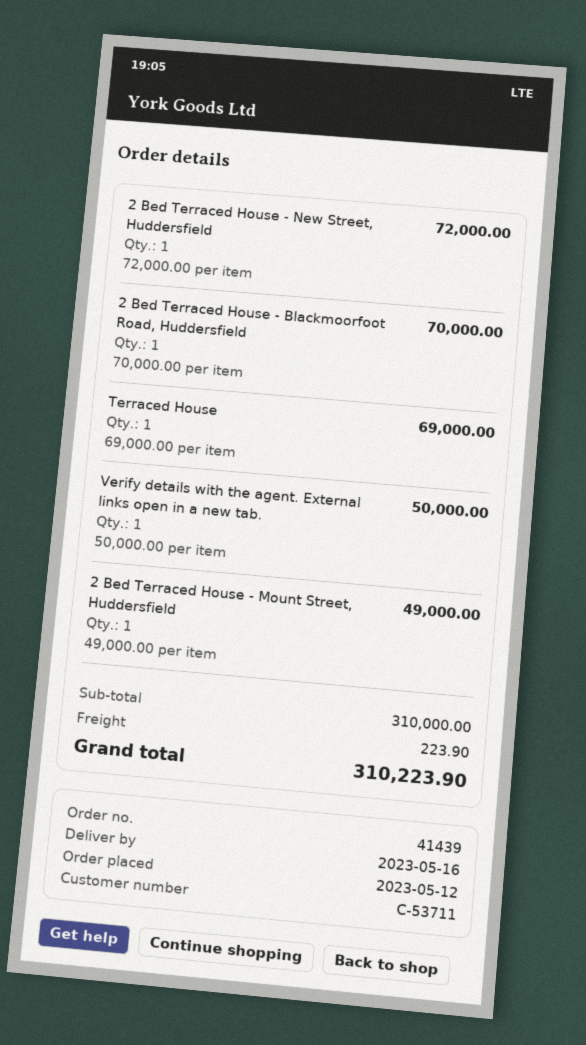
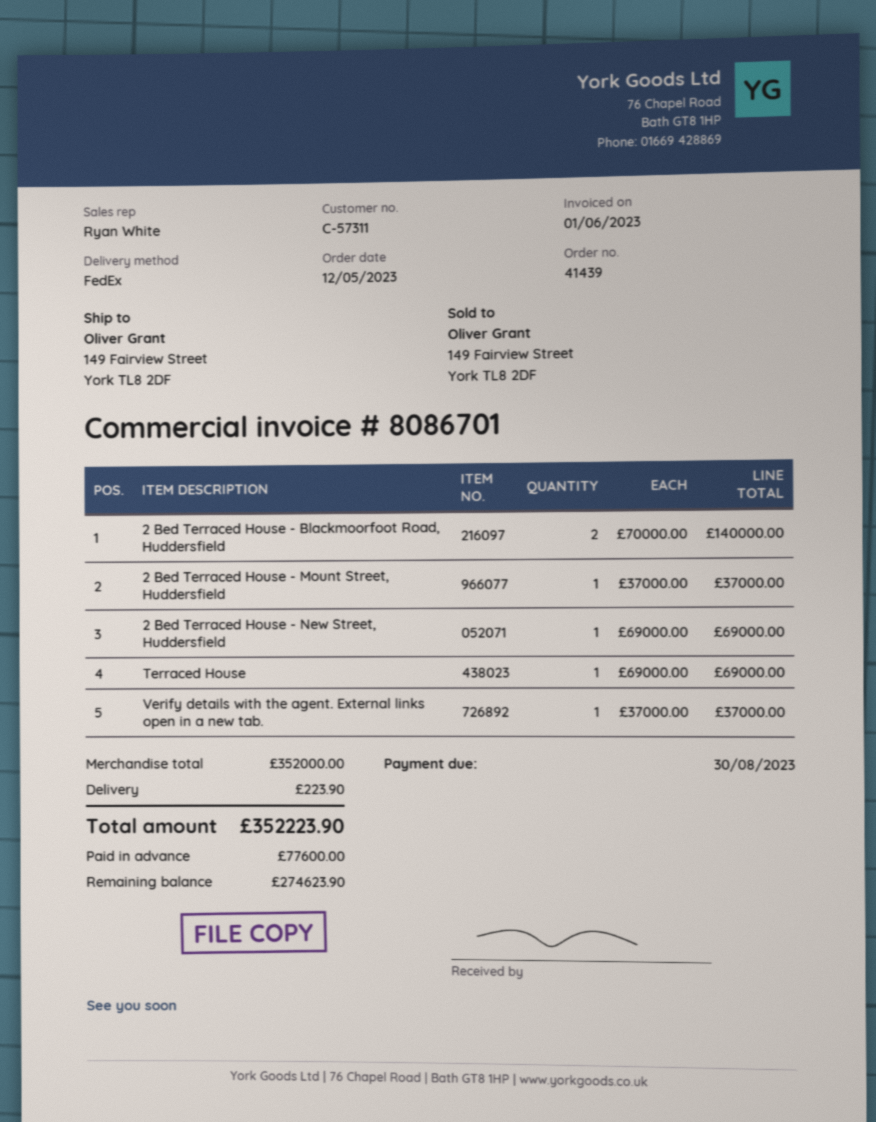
customer number: C-53711 -> C-57311
2 Bed Terraced House - New Street, Huddersfield: 1 x 72000.00 = 72000.00 -> 1 x 69000.00 = 69000.00
2 Bed Terraced House - Blackmoorfoot Road, Huddersfield: 1 x 70000.00 = 70000.00 -> 2 x 70000.00 = 140000.00
Verify details with the agent. External links open in a new tab.: 1 x 50000.00 = 50000.00 -> 1 x 37000.00 = 37000.00
2 Bed Terraced House - Mount Street, Huddersfield: 1 x 49000.00 = 49000.00 -> 1 x 37000.00 = 37000.00
subtotal: 310000.00 -> 352000.00
total: 310223.90 -> 352223.90

